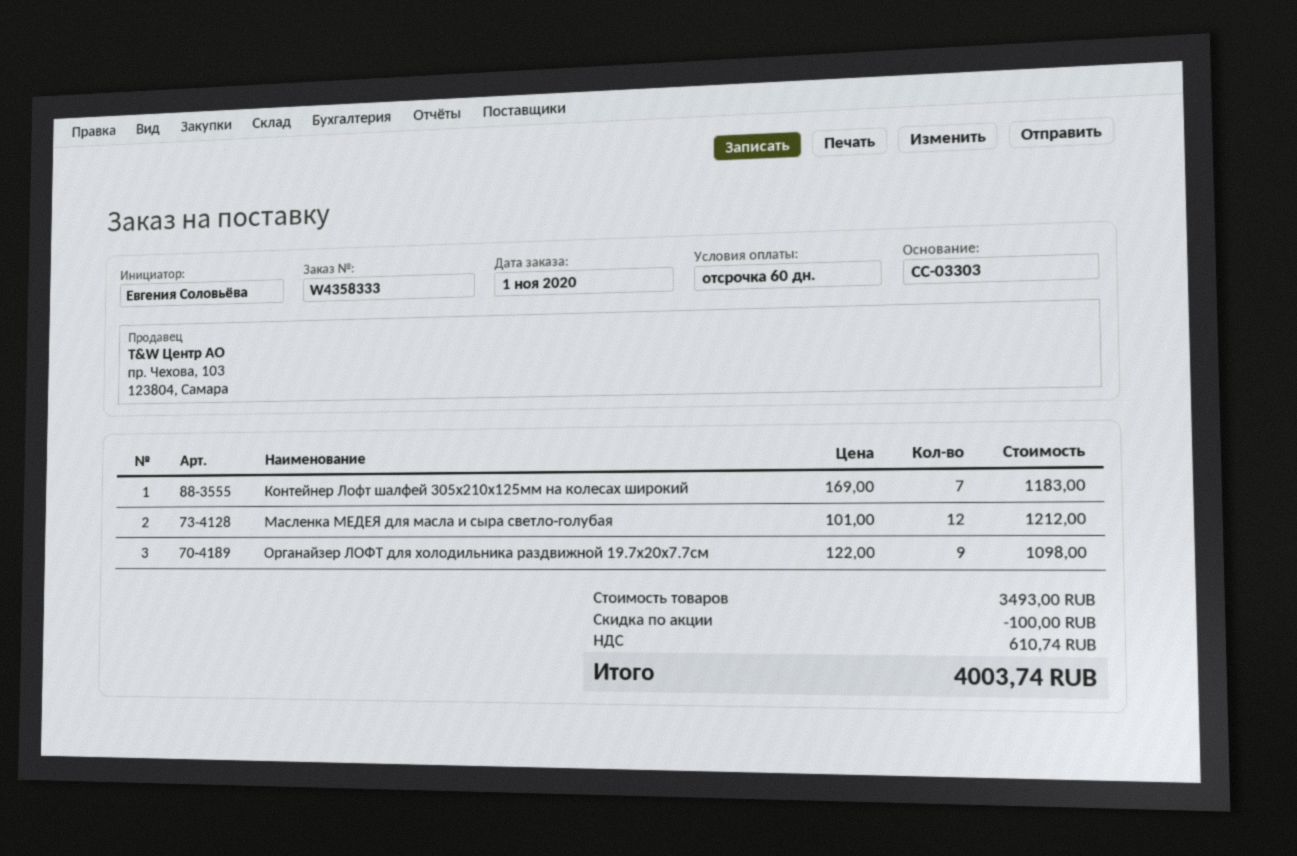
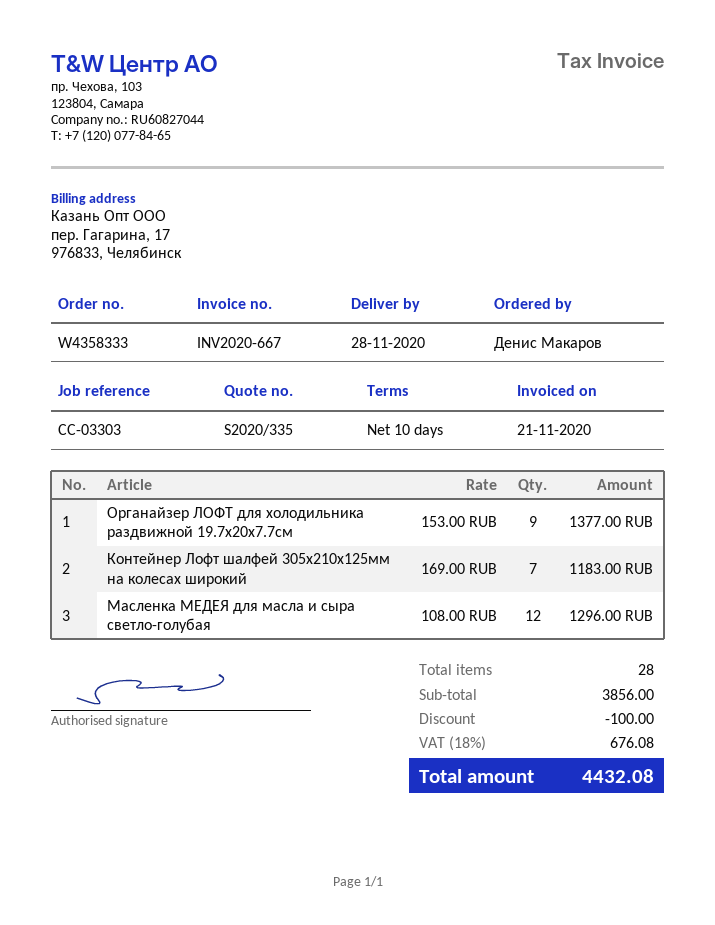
payment terms: 60 days -> 10 days
ordered by: Евгения Соловьёва -> Денис Макаров
Масленка МЕДЕЯ для масла и сыра светло-голубая: 12 x 101.00 = 1212.00 -> 12 x 108.00 = 1296.00
Органайзер ЛОФТ для холодильника раздвижной 19.7х20х7.7см: 9 x 122.00 = 1098.00 -> 9 x 153.00 = 1377.00
subtotal: 3493.00 -> 3856.00
tax: 610.74 -> 676.08
total: 4003.74 -> 4432.08

